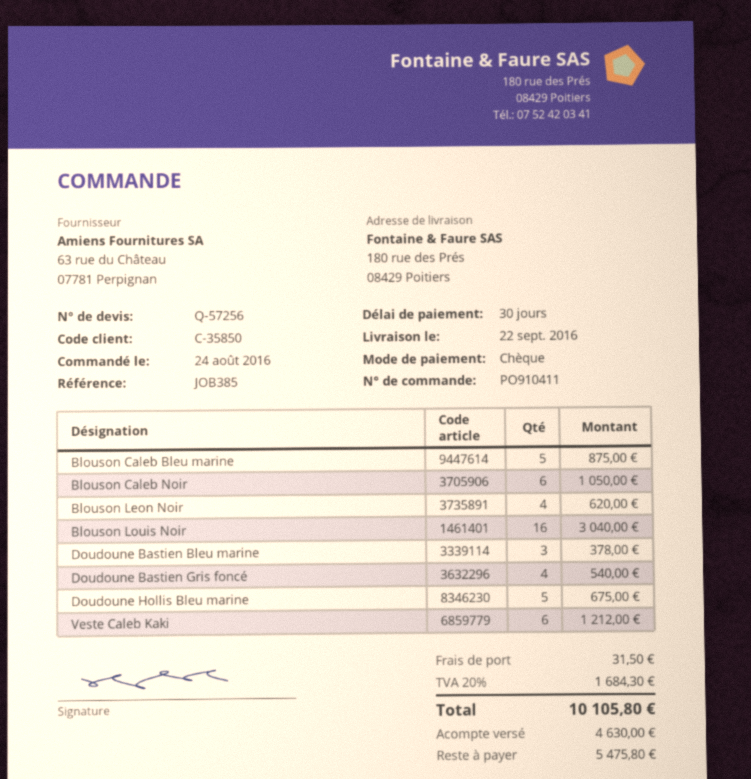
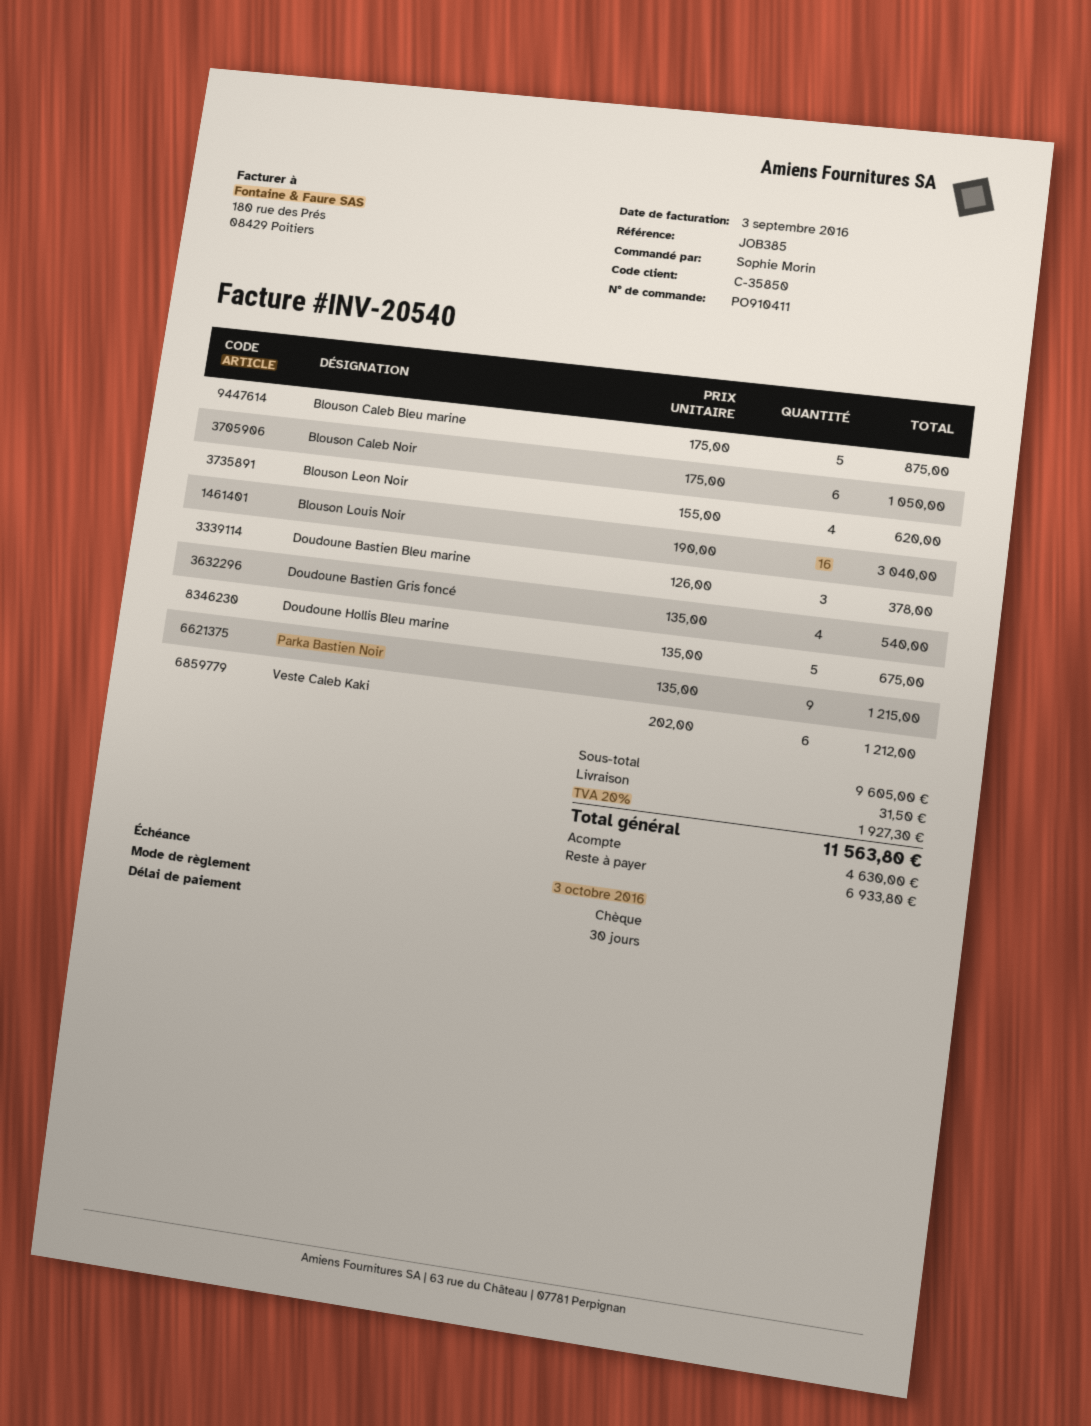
Parka Bastien Noir: none -> 9 for 1215.00
tax: 20% = 1684.30 -> 20% = 1927.30
total: 10105.80 -> 11563.80
balance: 5475.80 -> 6933.80

